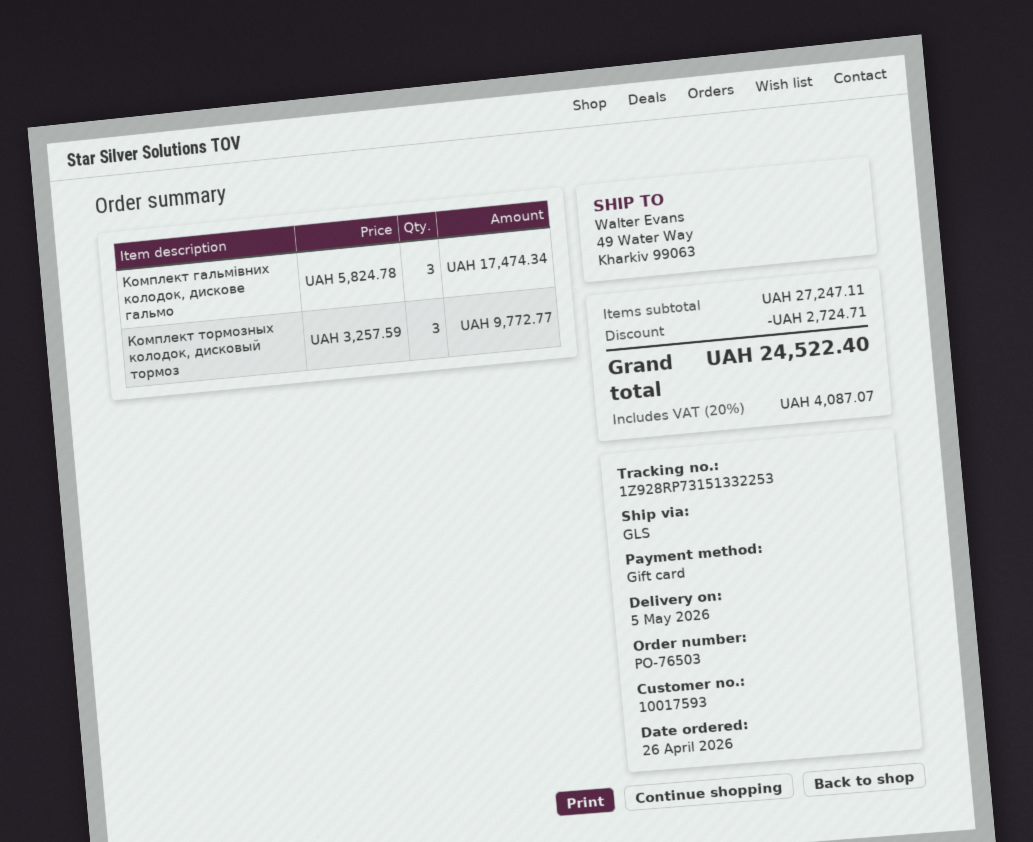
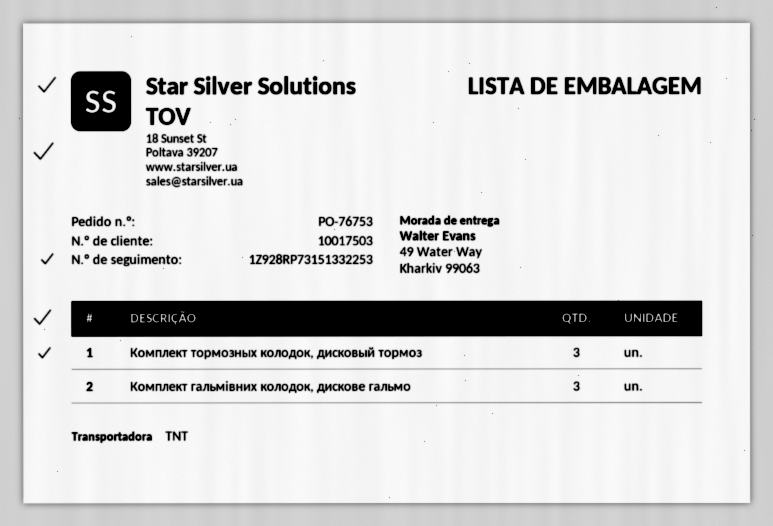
order number: PO-76503 -> PO-76753
customer number: 10017593 -> 10017503
shipping method: GLS -> TNT

